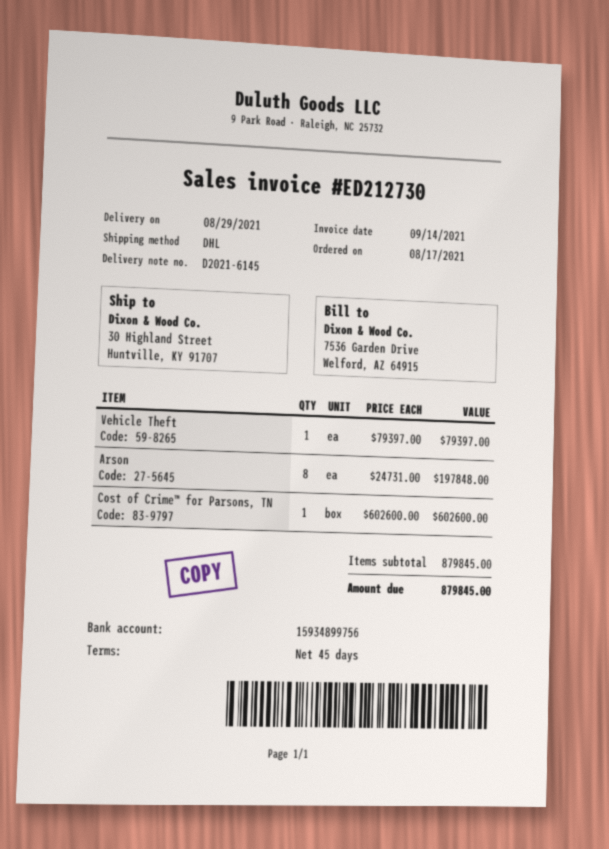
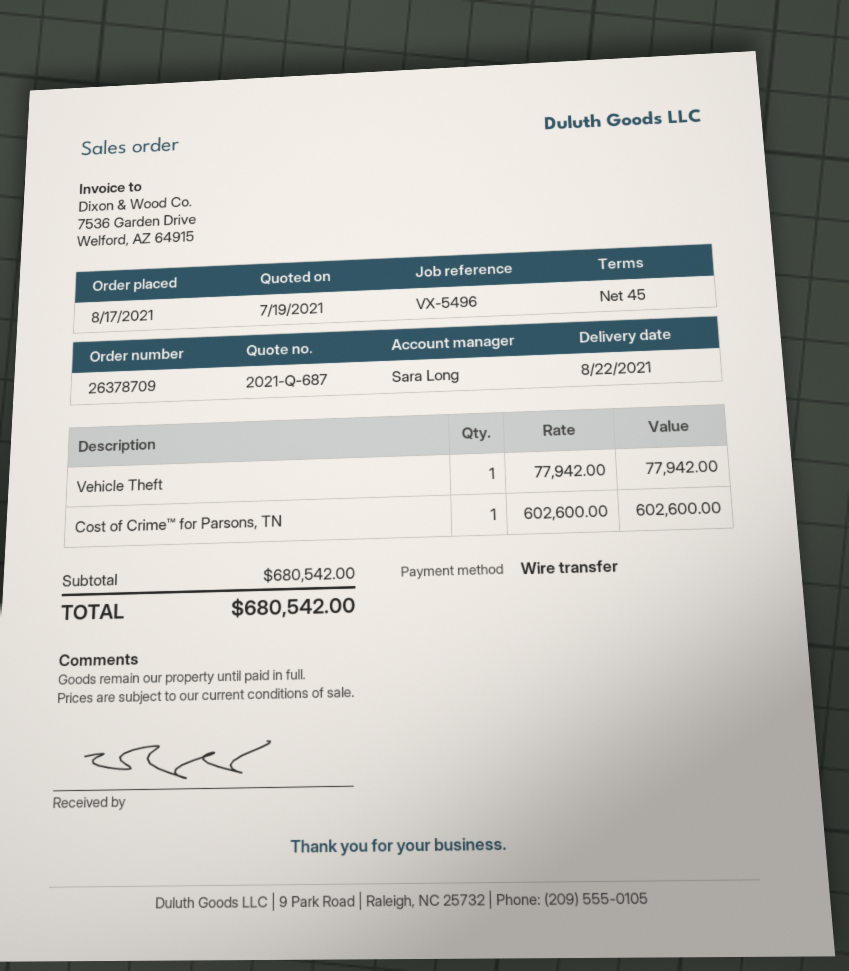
delivery date: 2021-08-29 -> 2021-08-22
Vehicle Theft: 1 x 79397.00 = 79397.00 -> 1 x 77942.00 = 77942.00
Arson: 8 x 24731.00 = 197848.00 -> none
subtotal: 879845.00 -> 680542.00
total: 879845.00 -> 680542.00

